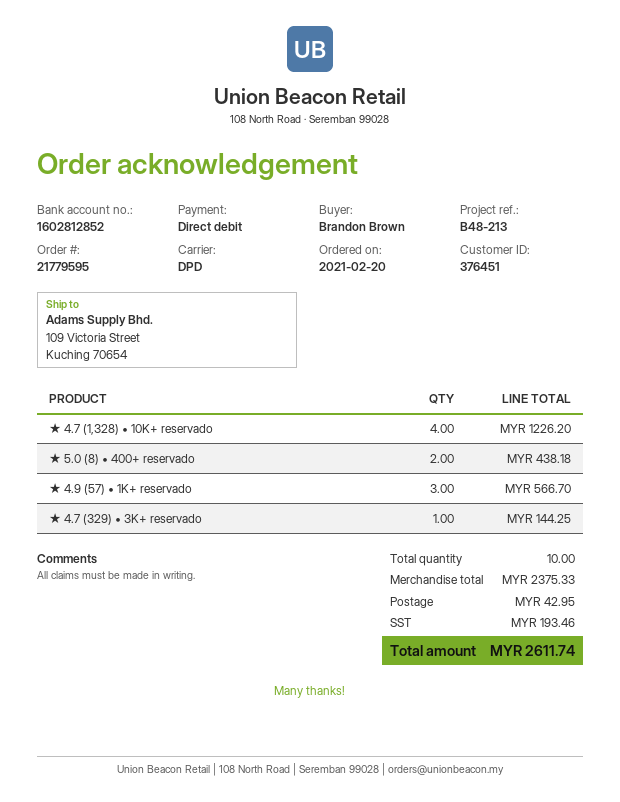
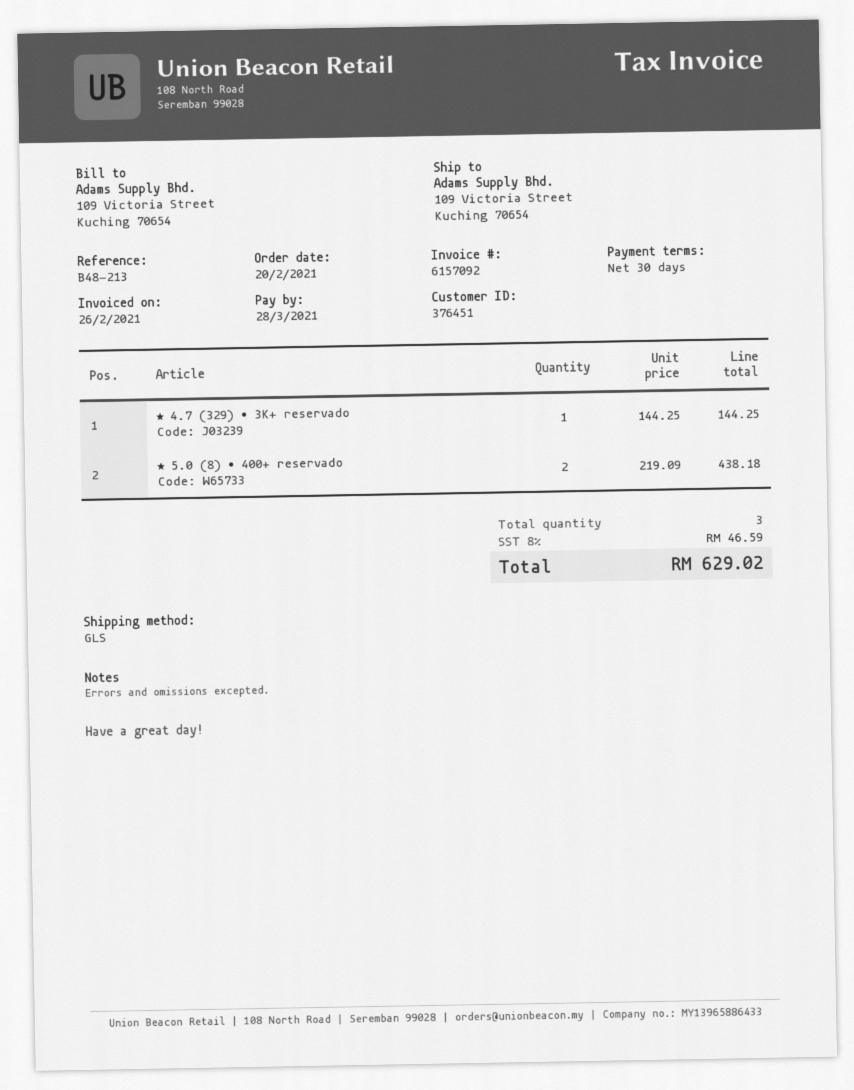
shipping method: DPD -> GLS
★ 4.7 (1,328) • 10K+ reservado: 4 for 1226.20 -> none
★ 4.9 (57) • 1K+ reservado: 3 for 566.70 -> none
total quantity: 10 -> 3
shipping: 42.95 -> none
tax: 193.46 -> 46.59
total: 2611.74 -> 629.02

